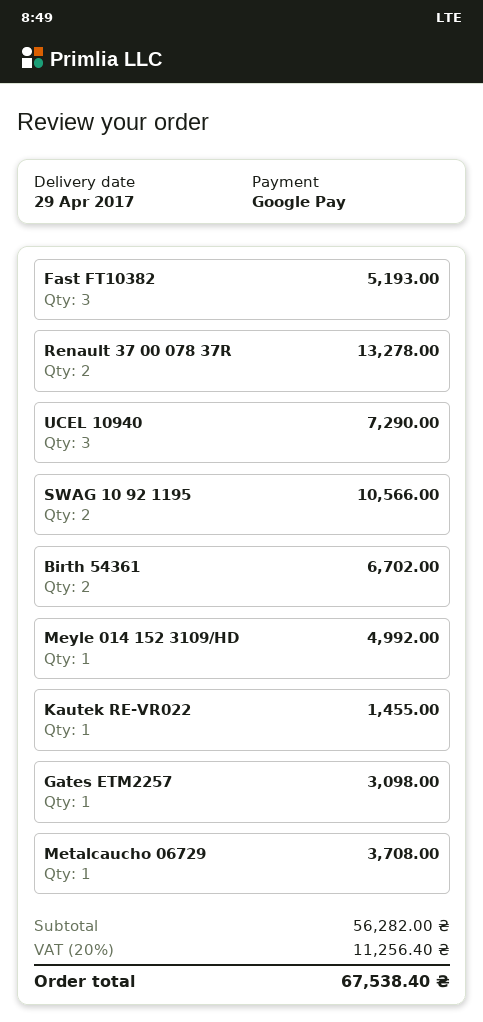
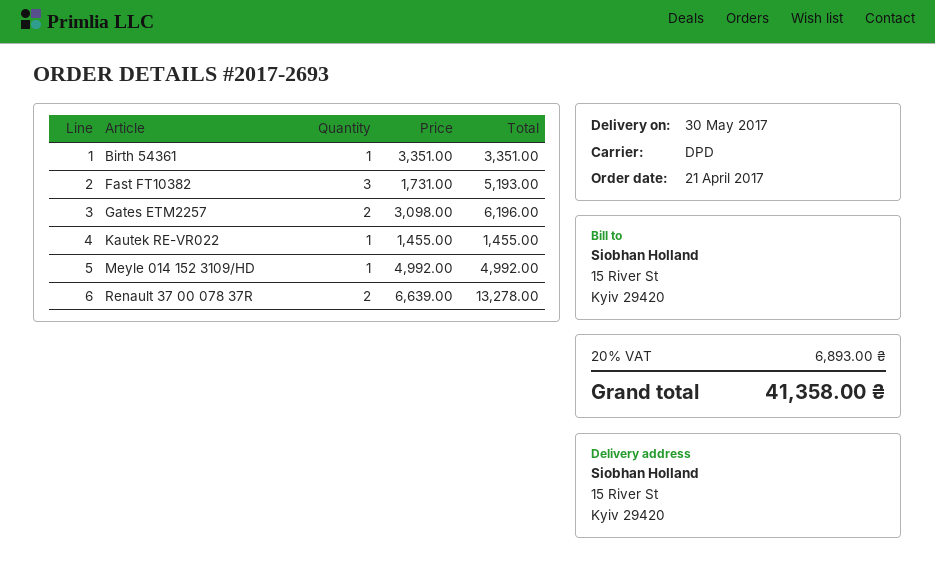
delivery date: 2017-04-29 -> 2017-05-30
UCEL 10940: 3 for 7290.00 -> none
SWAG 10 92 1195: 2 for 10566.00 -> none
Birth 54361: 2 for 6702.00 -> 1 for 3351.00
Gates ETM2257: 1 for 3098.00 -> 2 for 6196.00
Metalcaucho 06729: 1 for 3708.00 -> none
tax: 20% = 11256.40 -> 20% = 6893.00
total: 67538.40 -> 41358.00

